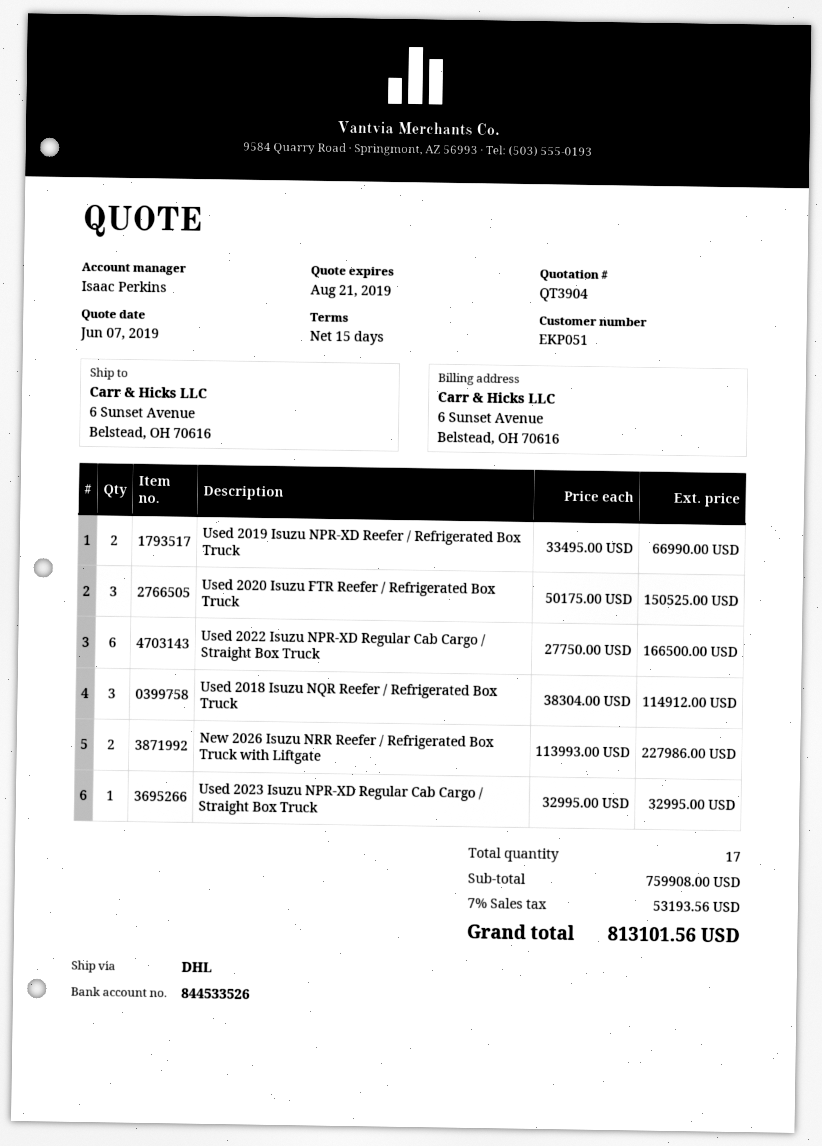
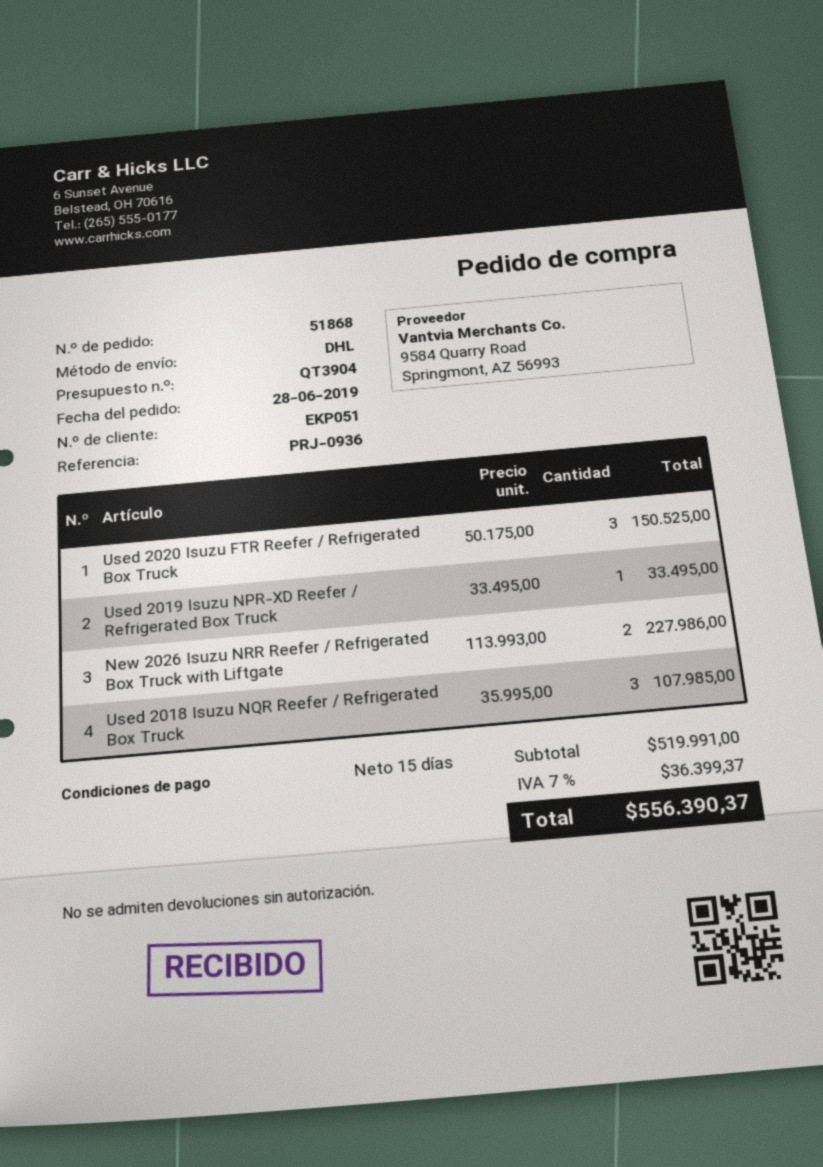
Used 2019 Isuzu NPR-XD Reefer / Refrigerated Box Truck: 2 x 33495.00 = 66990.00 -> 1 x 33495.00 = 33495.00
Used 2022 Isuzu NPR-XD Regular Cab Cargo / Straight Box Truck: 6 x 27750.00 = 166500.00 -> none
Used 2018 Isuzu NQR Reefer / Refrigerated Box Truck: 3 x 38304.00 = 114912.00 -> 3 x 35995.00 = 107985.00
Used 2023 Isuzu NPR-XD Regular Cab Cargo / Straight Box Truck: 1 x 32995.00 = 32995.00 -> none
subtotal: 759908.00 -> 519991.00
tax: 7% = 53193.56 -> 7% = 36399.37
total: 813101.56 -> 556390.37

